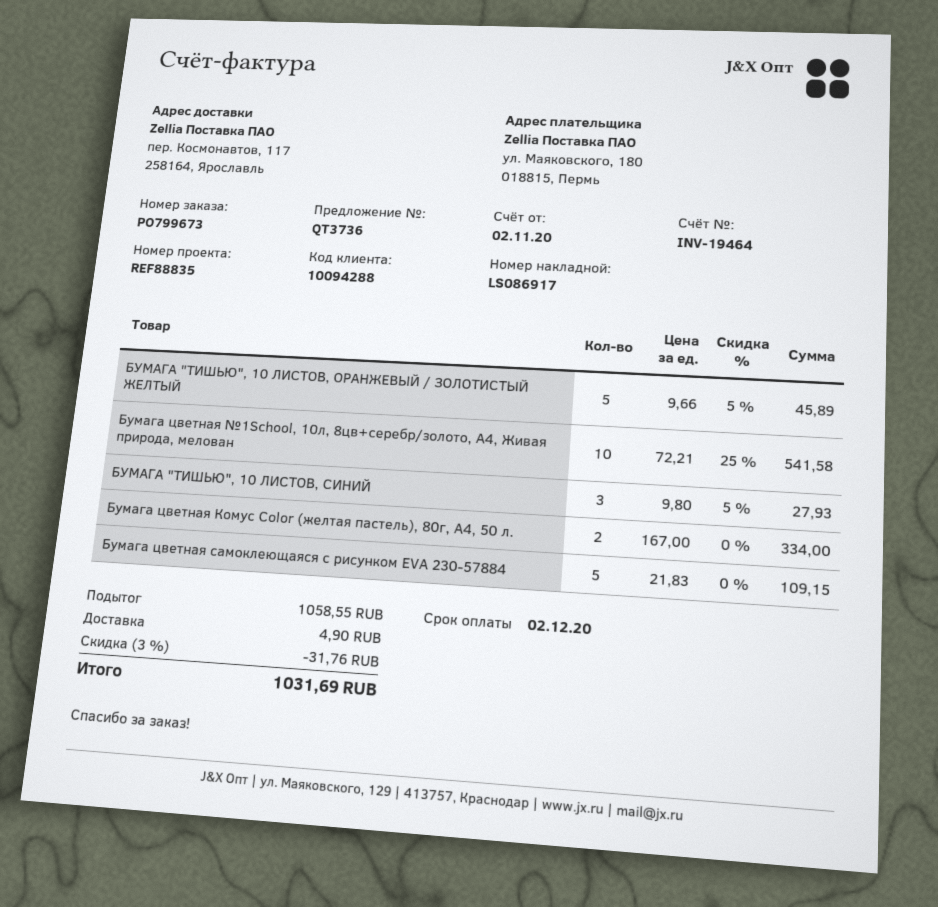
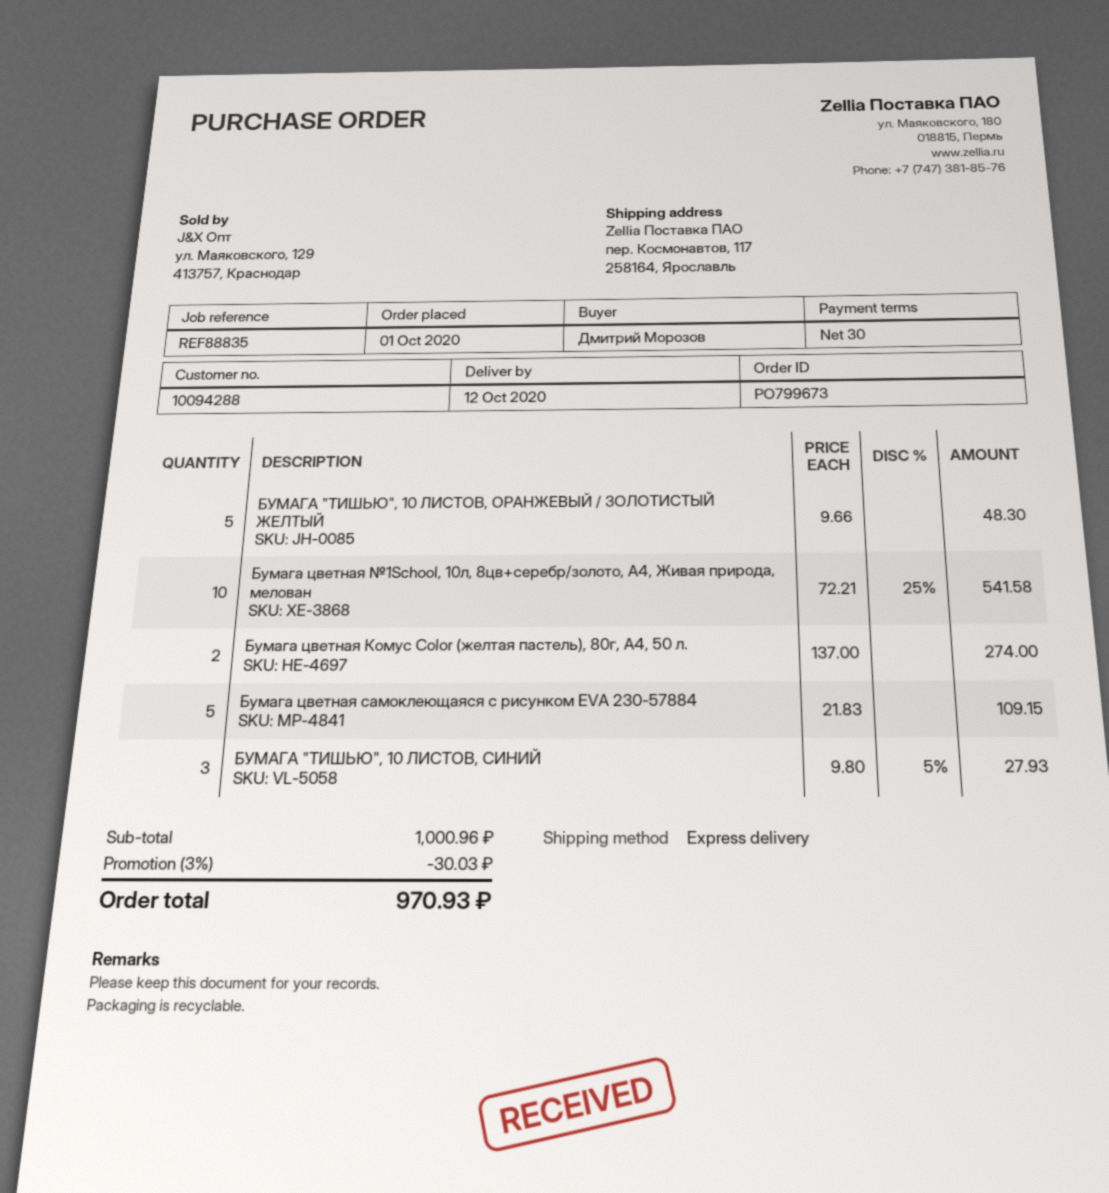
БУМАГА "ТИШЬЮ", 10 ЛИСТОВ, ОРАНЖЕВЫЙ / ЗОЛОТИСТЫЙ ЖЕЛТЫЙ: 5 x 9.66 - 5% = 45.89 -> 5 x 9.66 = 48.30
Бумага цветная Комус Color (желтая пастель), 80г, А4, 50 л.: 2 x 167.00 = 334.00 -> 2 x 137.00 = 274.00
subtotal: 1058.55 -> 1000.96
discount: 3% = 31.76 -> 3% = 30.03
shipping: 4.90 -> none
total: 1031.69 -> 970.93

